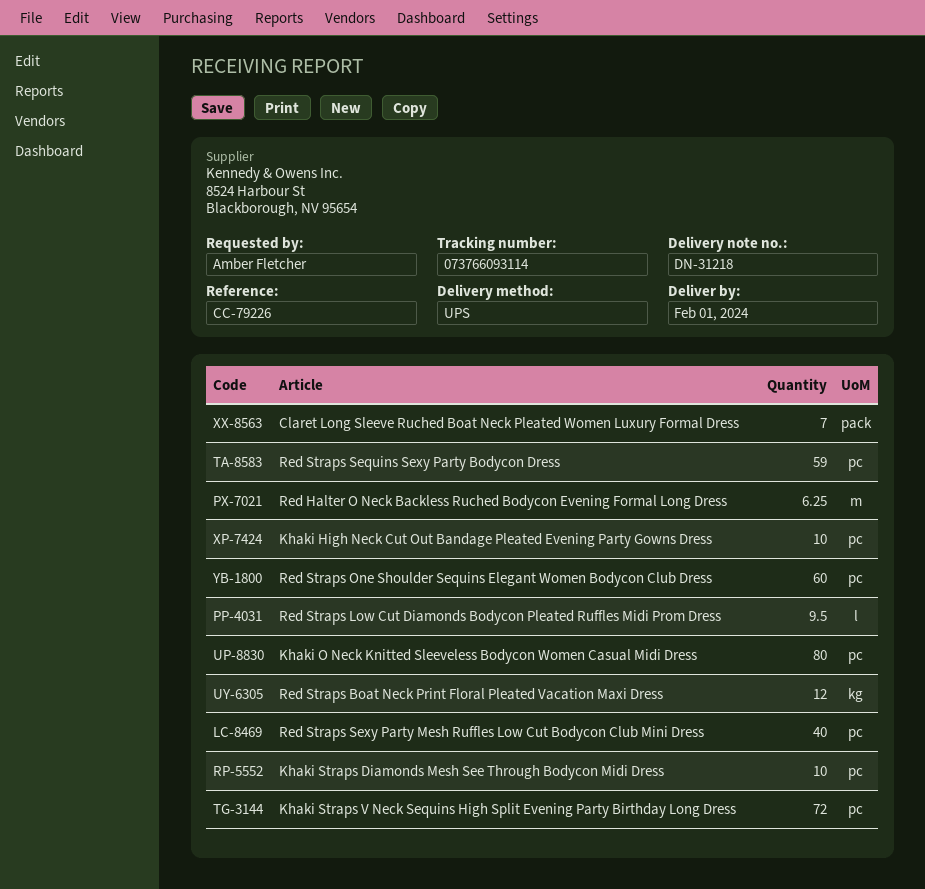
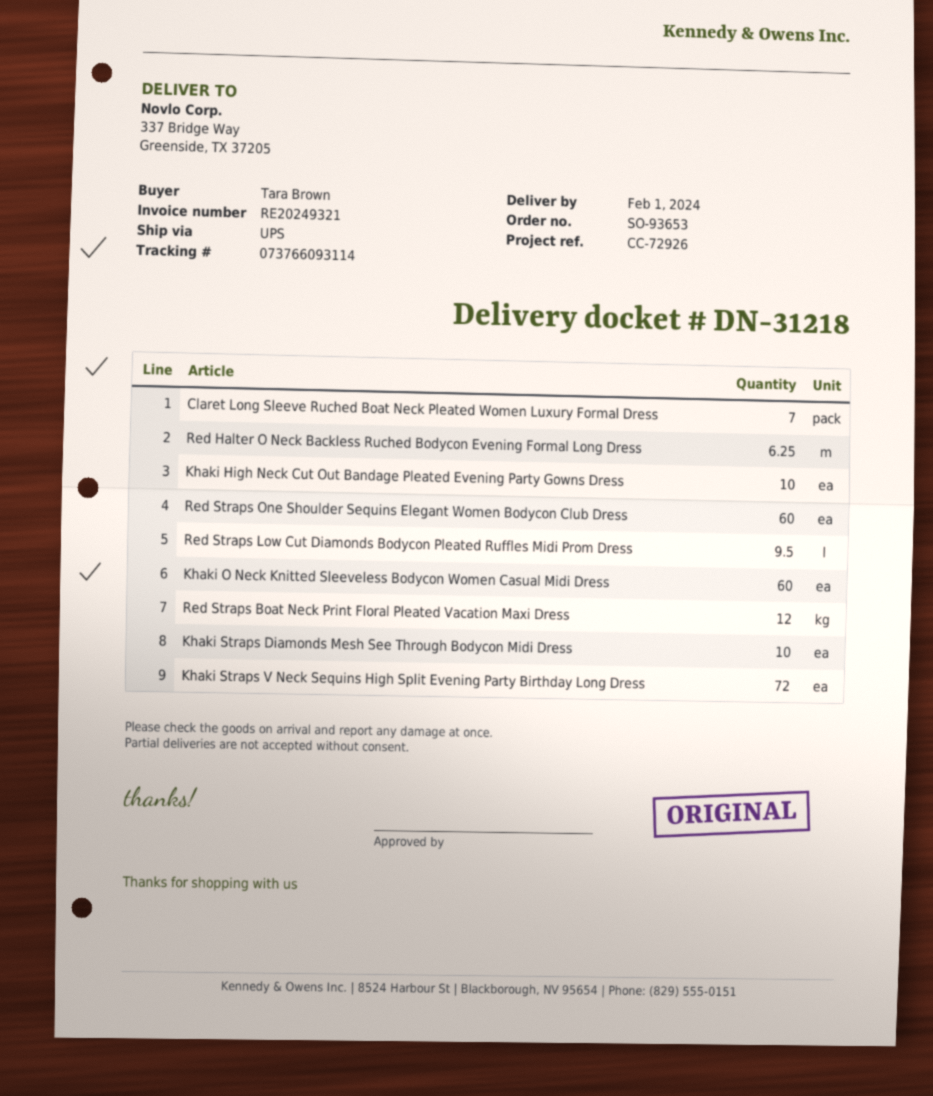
reference: CC-79226 -> CC-72926
ordered by: Amber Fletcher -> Tara Brown
Red Straps Sequins Sexy Party Bodycon Dress: 59 -> none
Khaki O Neck Knitted Sleeveless Bodycon Women Casual Midi Dress: 80 -> 60
Red Straps Sexy Party Mesh Ruffles Low Cut Bodycon Club Mini Dress: 40 -> none

